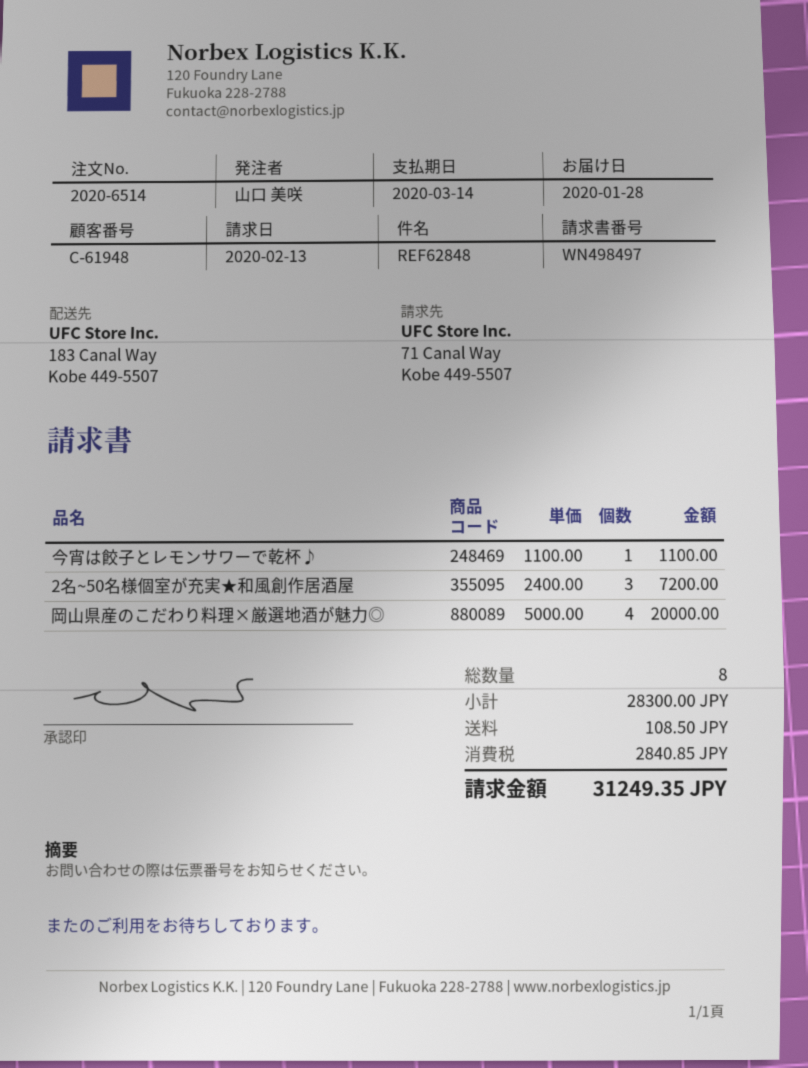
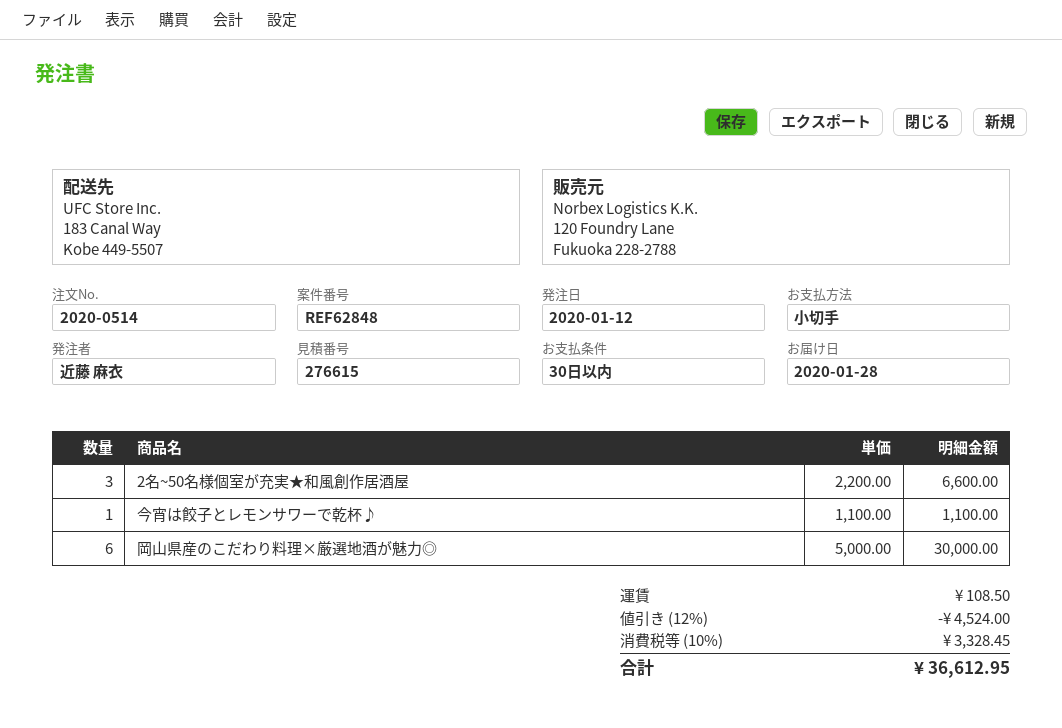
order number: 2020-6514 -> 2020-0514
ordered by: 山口 美咲 -> 近藤 麻衣
2名~50名様個室が充実★和風創作居酒屋: 3 x 2400.00 = 7200.00 -> 3 x 2200.00 = 6600.00
岡山県産のこだわり料理×厳選地酒が魅力◎: 4 x 5000.00 = 20000.00 -> 6 x 5000.00 = 30000.00
discount: none -> 12% = 4524.00
tax: 2840.85 -> 3328.45
total: 31249.35 -> 36612.95

